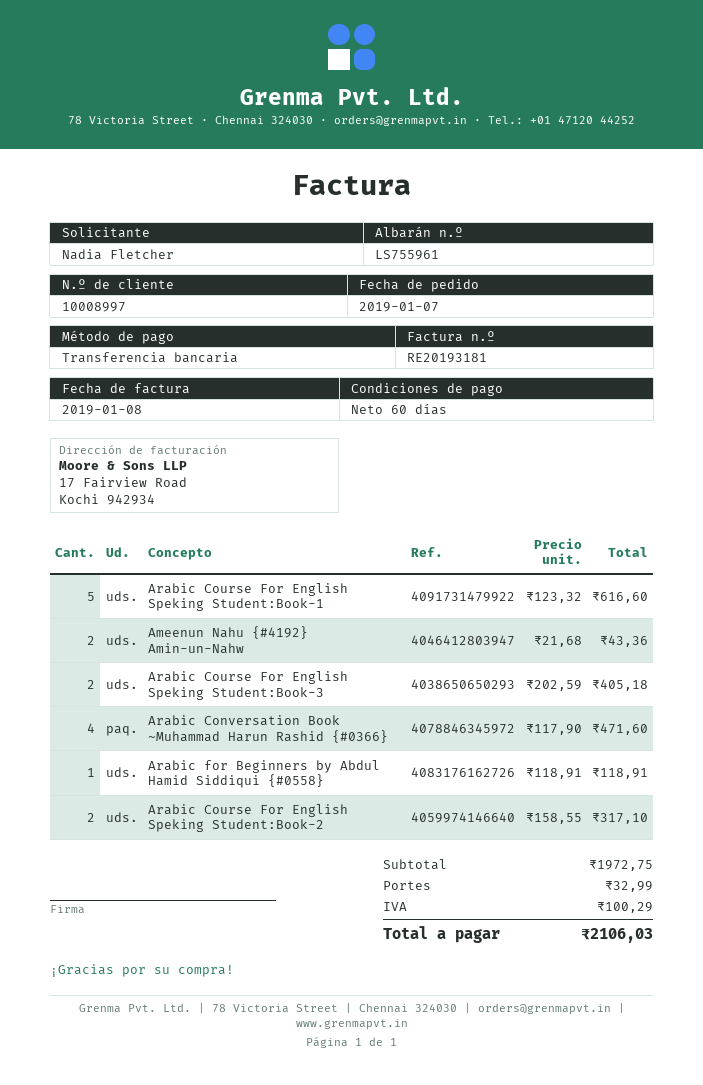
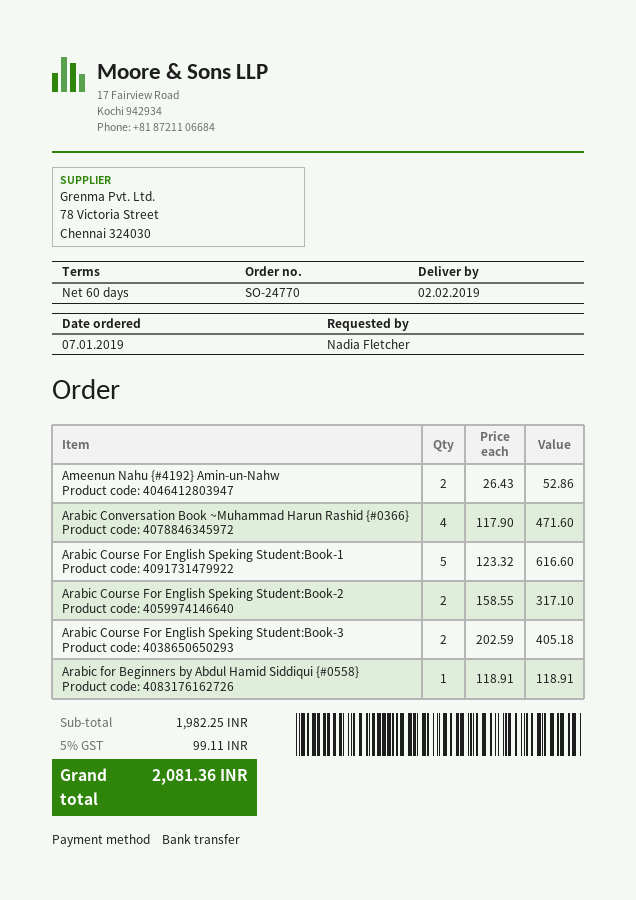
Ameenun Nahu {#4192} Amin-un-Nahw: 2 x 21.68 = 43.36 -> 2 x 26.43 = 52.86
subtotal: 1972.75 -> 1982.25
shipping: 32.99 -> none
tax: 100.29 -> 99.11
total: 2106.03 -> 2081.36

